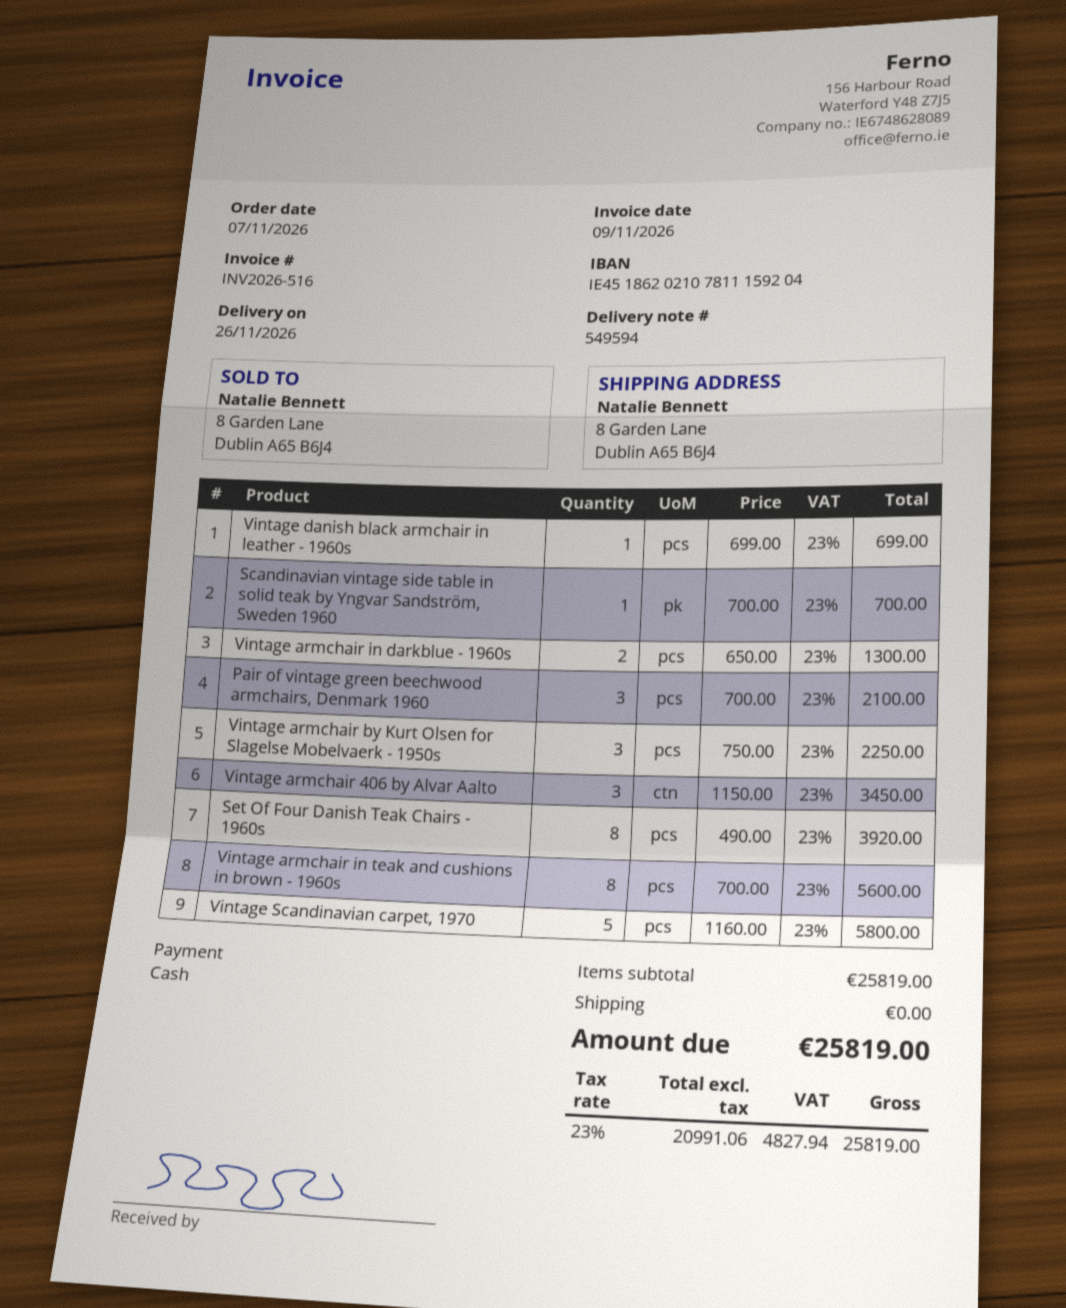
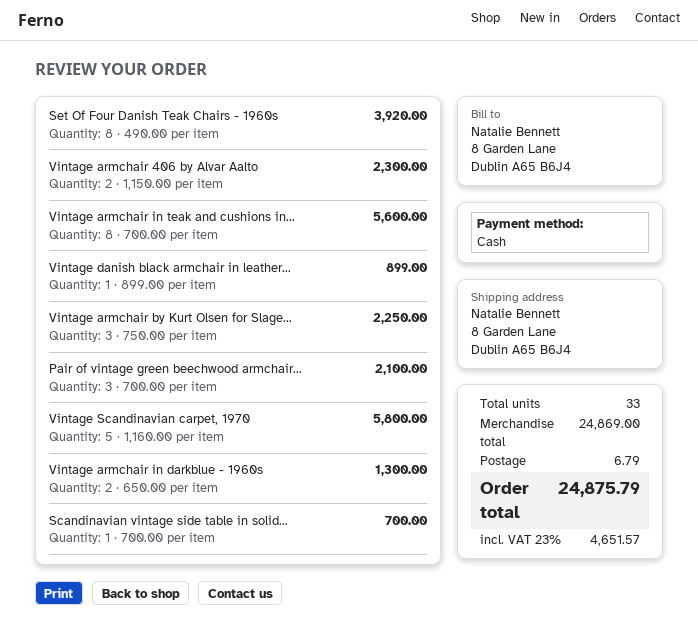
Vintage danish black armchair in leather - 1960s: 1 x 699.00 = 699.00 -> 1 x 899.00 = 899.00
Vintage armchair 406 by Alvar Aalto: 3 x 1150.00 = 3450.00 -> 2 x 1150.00 = 2300.00
subtotal: 25819.00 -> 24869.00
shipping: 0.00 -> 6.79
tax: 23% = 4827.94 -> 23% = 4651.57
total: 25819.00 -> 24875.79

